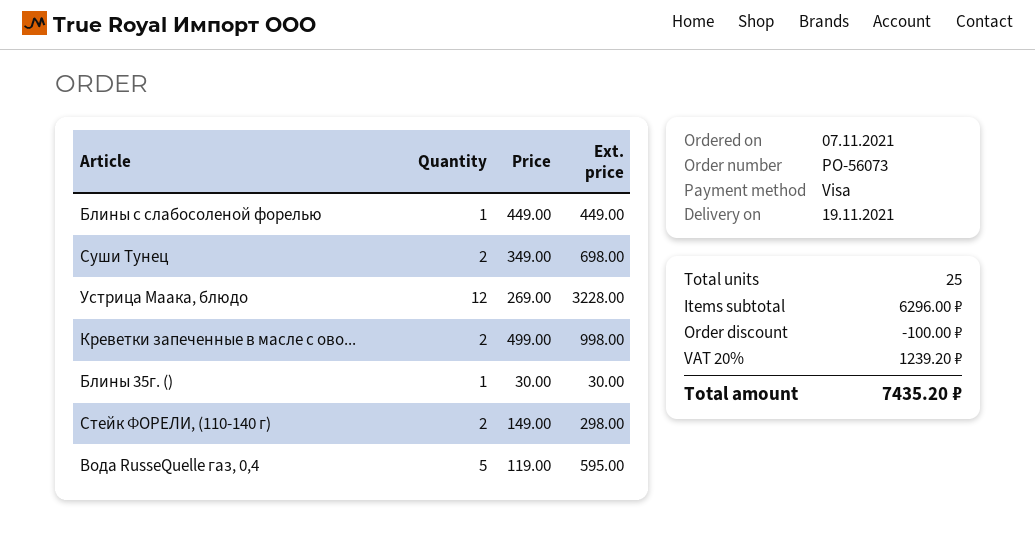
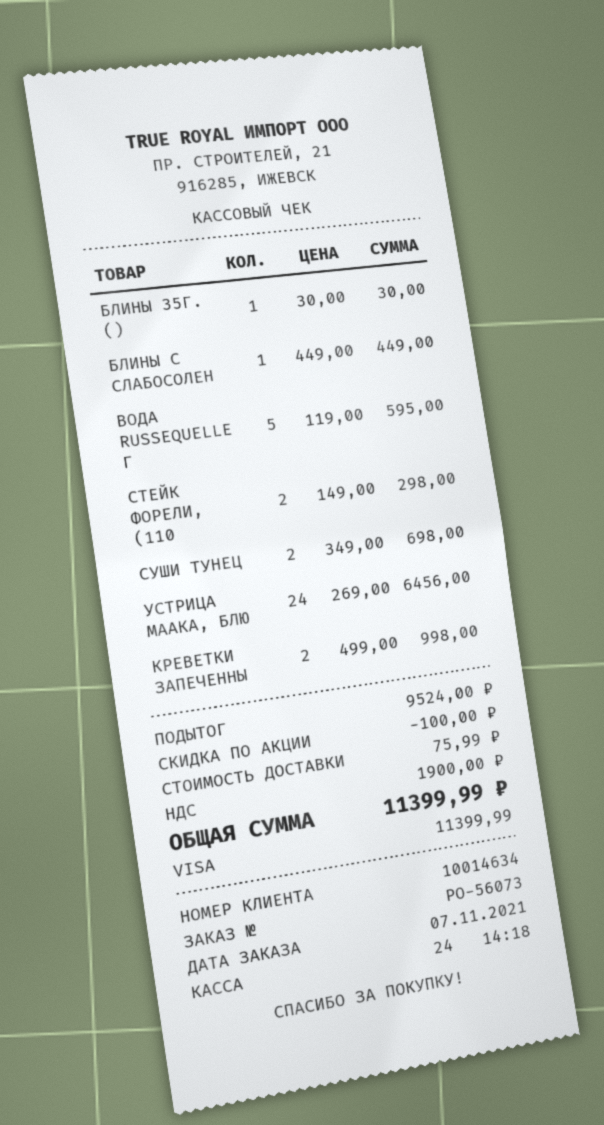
Устрица Маака, блюдо: 12 x 269.00 = 3228.00 -> 24 x 269.00 = 6456.00
subtotal: 6296.00 -> 9524.00
shipping: none -> 75.99
tax: 1239.20 -> 1900.00
total: 7435.20 -> 11399.99

